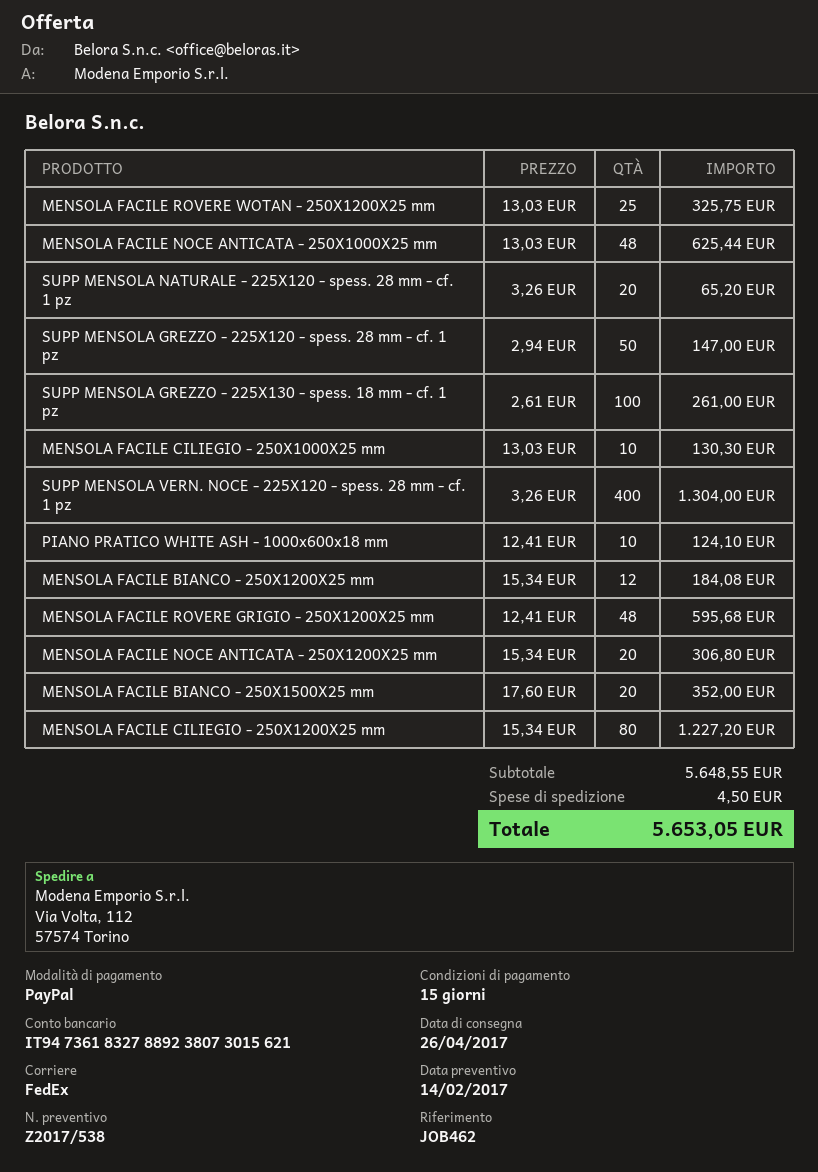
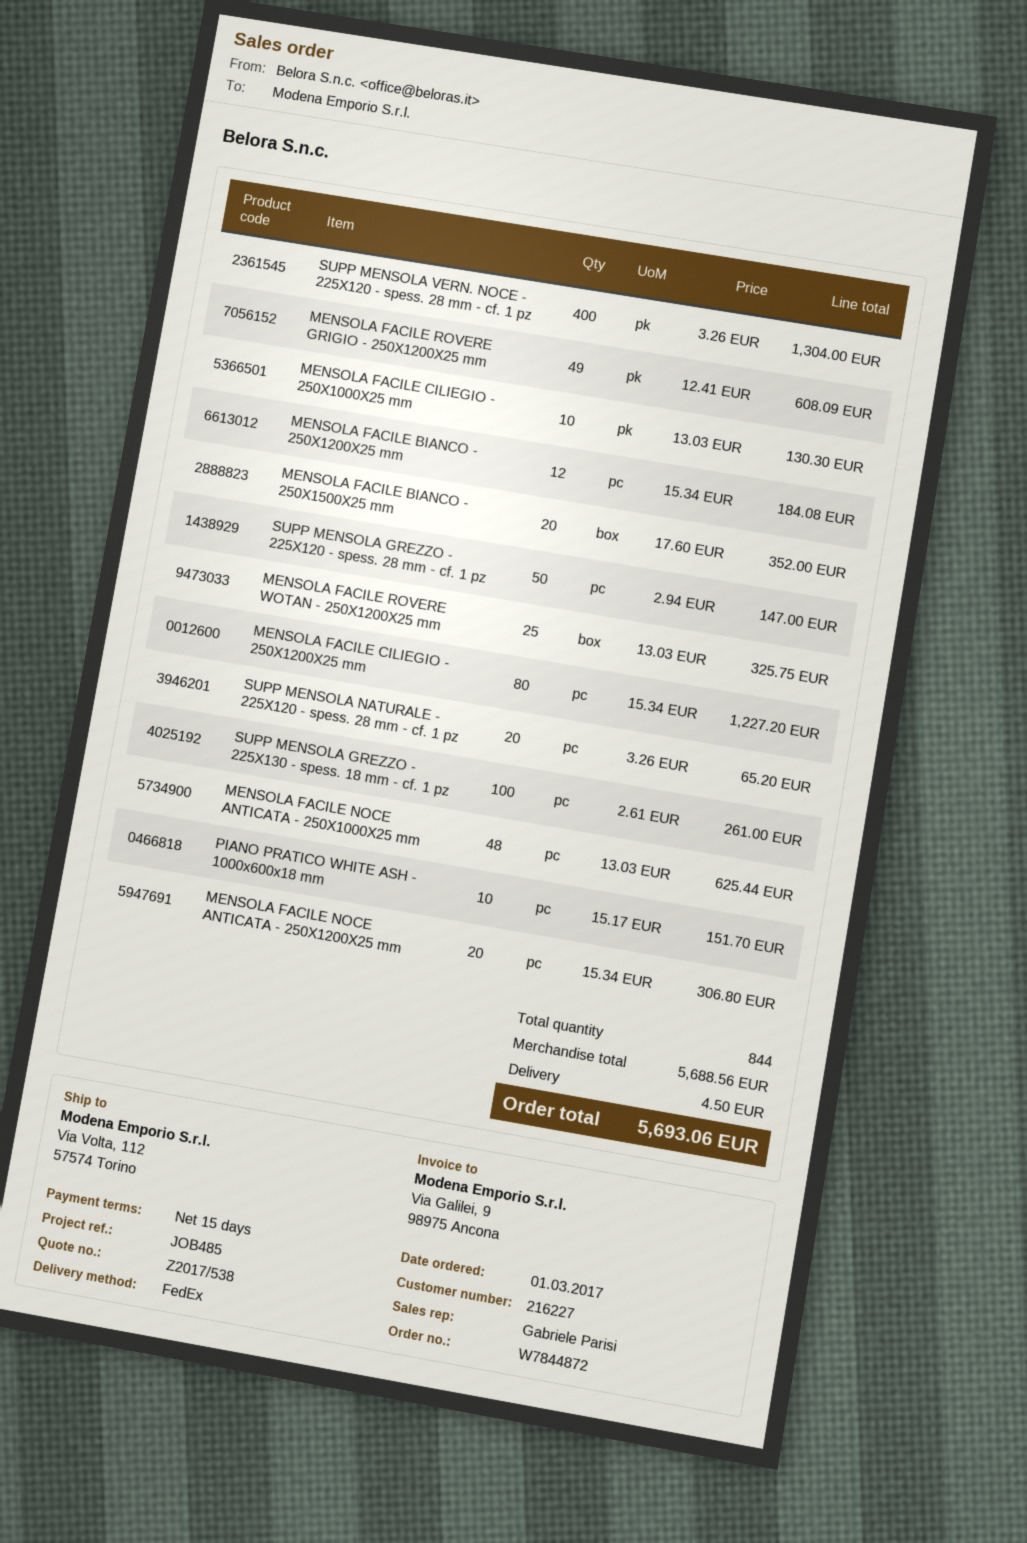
reference: JOB462 -> JOB485
PIANO PRATICO WHITE ASH - 1000x600x18 mm: 10 x 12.41 = 124.10 -> 10 x 15.17 = 151.70
MENSOLA FACILE ROVERE GRIGIO - 250X1200X25 mm: 48 x 12.41 = 595.68 -> 49 x 12.41 = 608.09
subtotal: 5648.55 -> 5688.56
total: 5653.05 -> 5693.06

